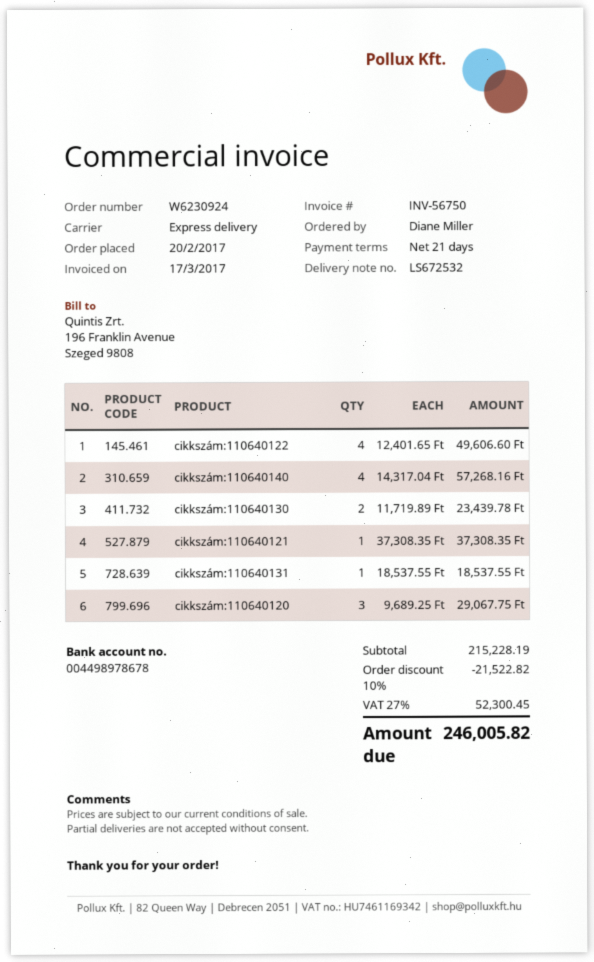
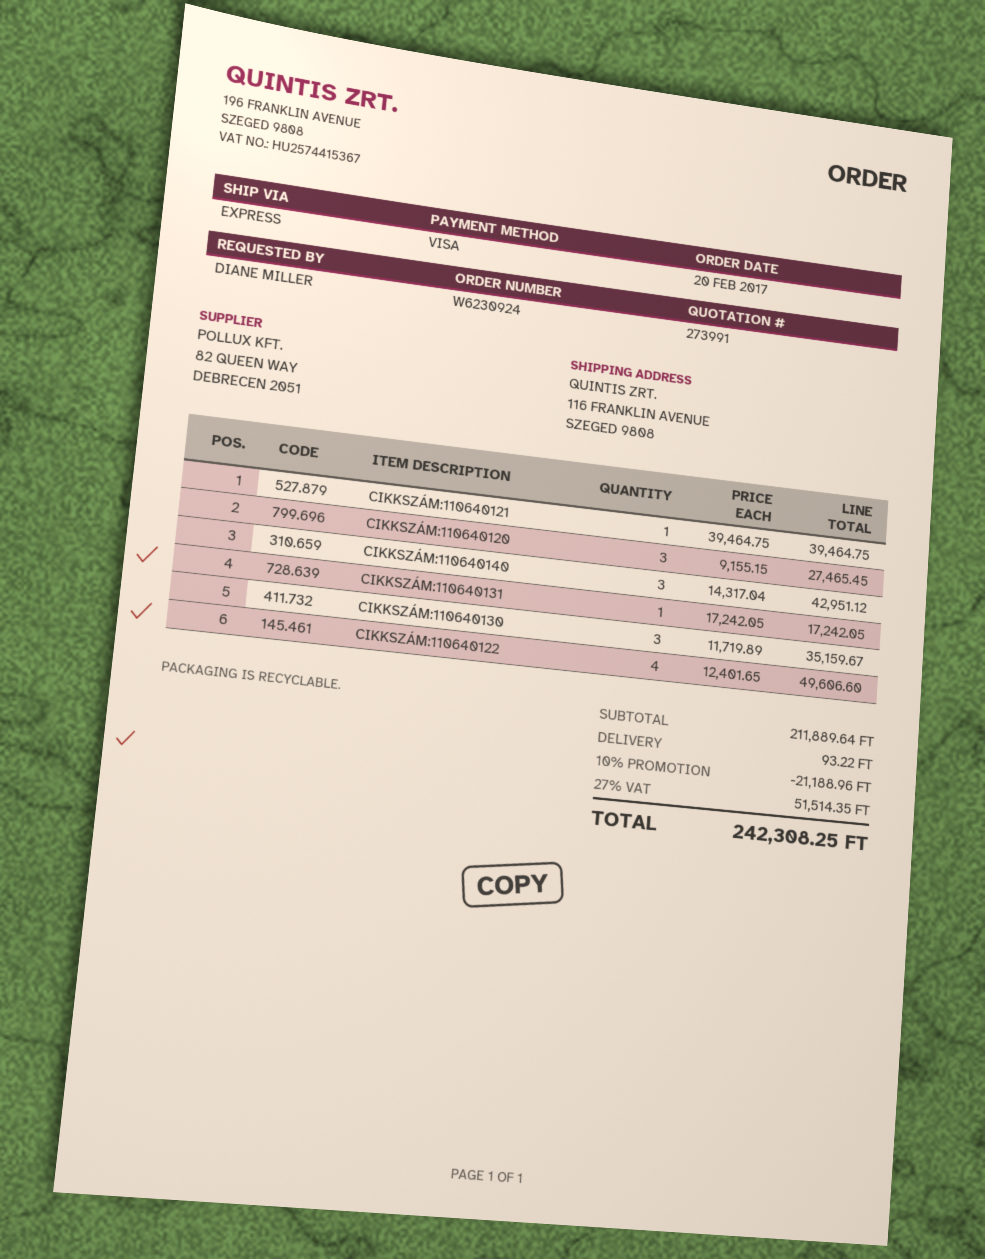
cikkszám:110640140: 4 x 14317.04 = 57268.16 -> 3 x 14317.04 = 42951.12
cikkszám:110640130: 2 x 11719.89 = 23439.78 -> 3 x 11719.89 = 35159.67
cikkszám:110640121: 1 x 37308.35 = 37308.35 -> 1 x 39464.75 = 39464.75
cikkszám:110640131: 1 x 18537.55 = 18537.55 -> 1 x 17242.05 = 17242.05
cikkszám:110640120: 3 x 9689.25 = 29067.75 -> 3 x 9155.15 = 27465.45
subtotal: 215228.19 -> 211889.64
discount: 10% = 21522.82 -> 10% = 21188.96
shipping: none -> 93.22
tax: 27% = 52300.45 -> 27% = 51514.35
total: 246005.82 -> 242308.25

